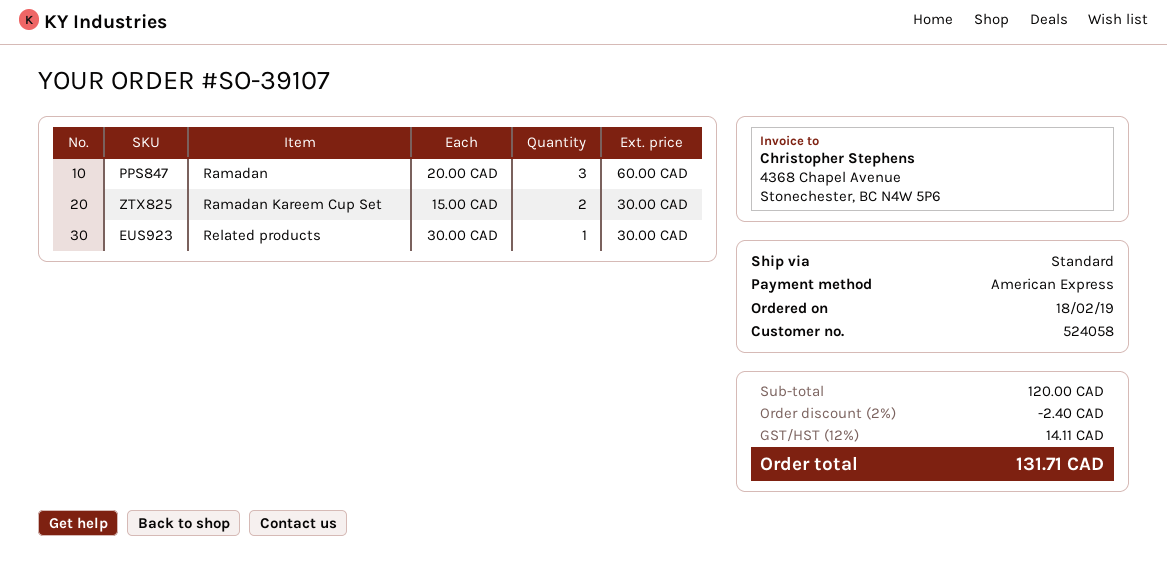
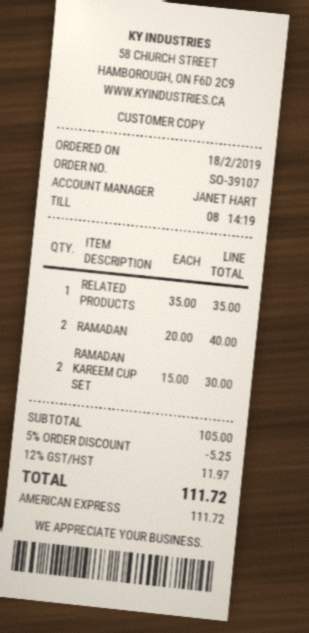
Ramadan: 3 x 20.00 = 60.00 -> 2 x 20.00 = 40.00
Related products: 1 x 30.00 = 30.00 -> 1 x 35.00 = 35.00
subtotal: 120.00 -> 105.00
discount: 2% = 2.40 -> 5% = 5.25
tax: 12% = 14.11 -> 12% = 11.97
total: 131.71 -> 111.72

